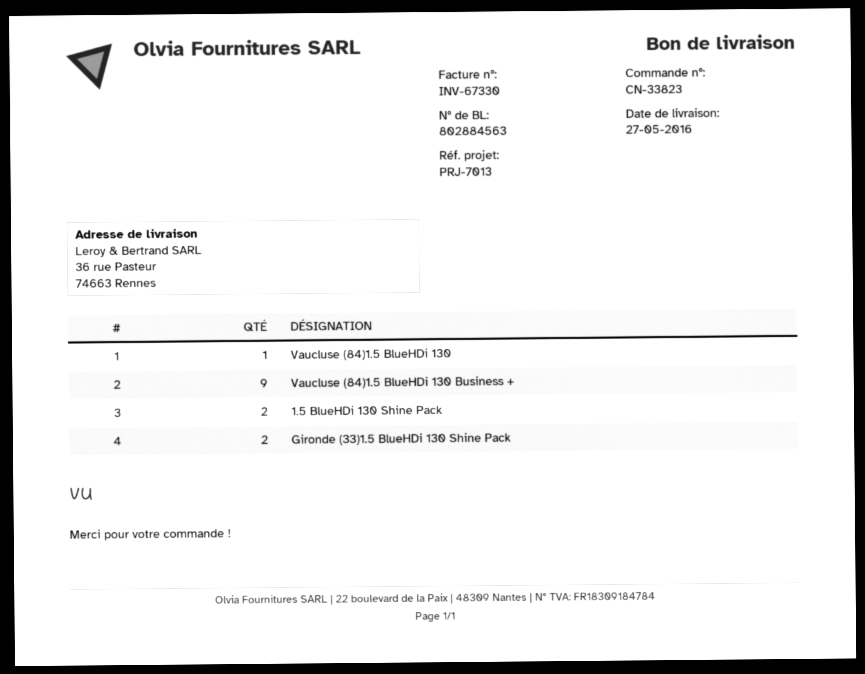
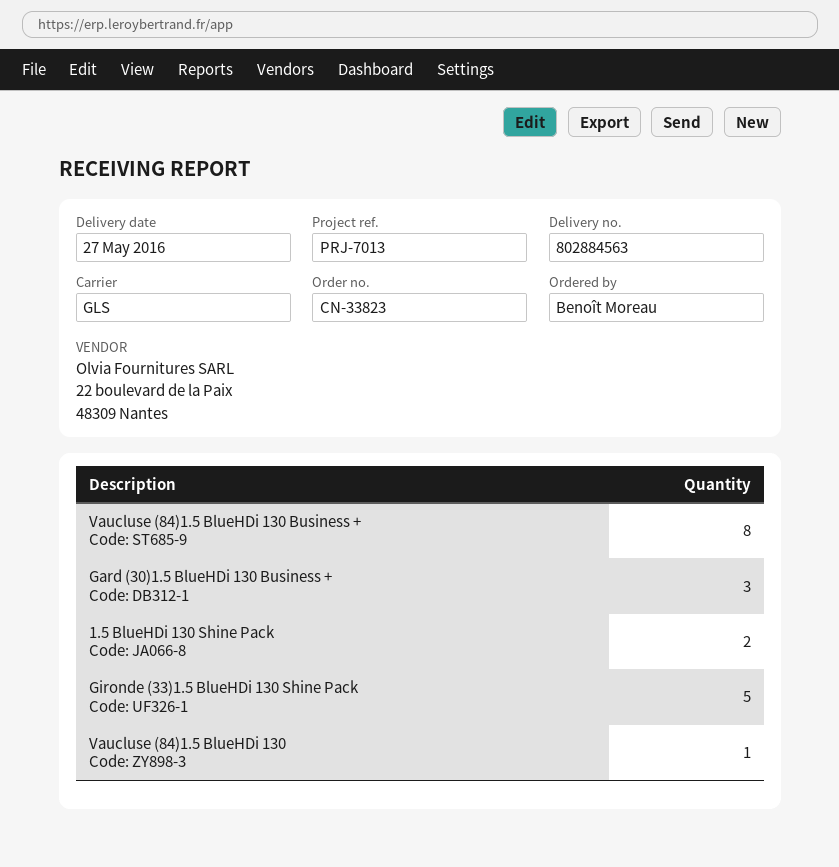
Vaucluse (84)1.5 BlueHDi 130 Business +: 9 -> 8
Gironde (33)1.5 BlueHDi 130 Shine Pack: 2 -> 5
Gard (30)1.5 BlueHDi 130 Business +: none -> 3

